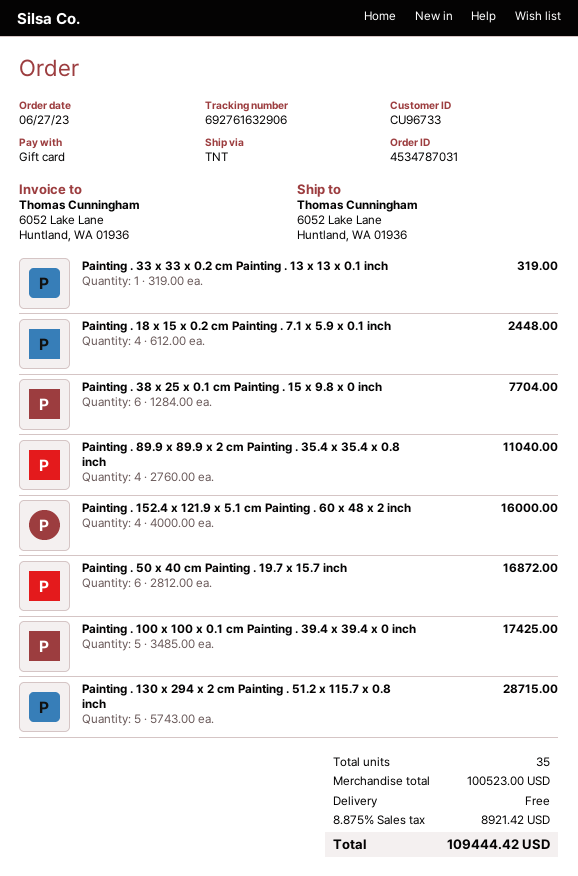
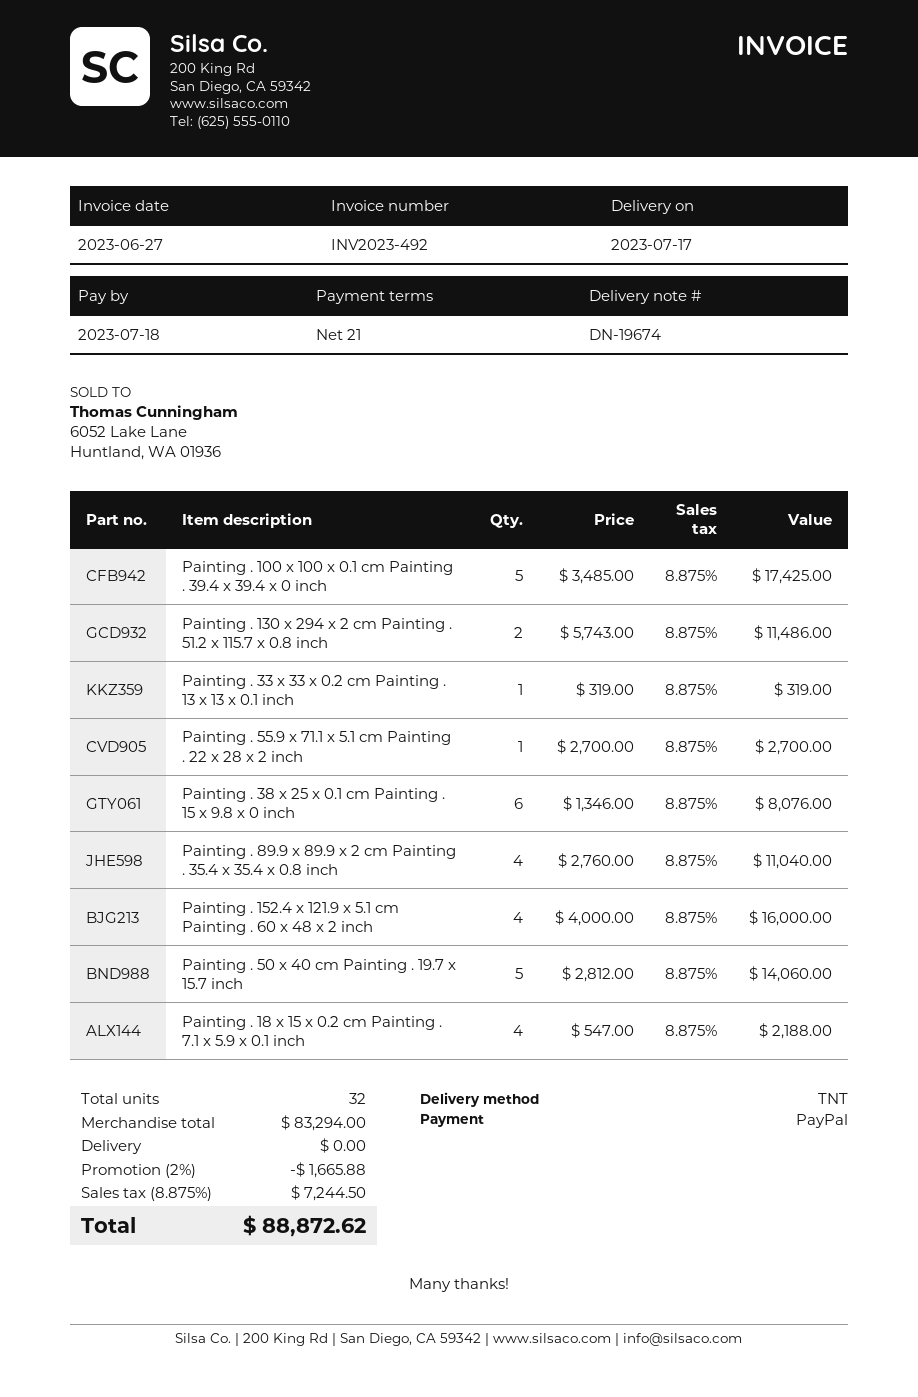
payment method: gift card -> PayPal
Painting . 18 x 15 x 0.2 cm Painting . 7.1 x 5.9 x 0.1 inch: 4 x 612.00 = 2448.00 -> 4 x 547.00 = 2188.00
Painting . 38 x 25 x 0.1 cm Painting . 15 x 9.8 x 0 inch: 6 x 1284.00 = 7704.00 -> 6 x 1346.00 = 8076.00
Painting . 50 x 40 cm Painting . 19.7 x 15.7 inch: 6 x 2812.00 = 16872.00 -> 5 x 2812.00 = 14060.00
Painting . 130 x 294 x 2 cm Painting . 51.2 x 115.7 x 0.8 inch: 5 x 5743.00 = 28715.00 -> 2 x 5743.00 = 11486.00
Painting . 55.9 x 71.1 x 5.1 cm Painting . 22 x 28 x 2 inch: none -> 1 x 2700.00 = 2700.00
total quantity: 35 -> 32
subtotal: 100523.00 -> 83294.00
discount: none -> 2% = 1665.88
tax: 8.875% = 8921.42 -> 8.875% = 7244.50
total: 109444.42 -> 88872.62

